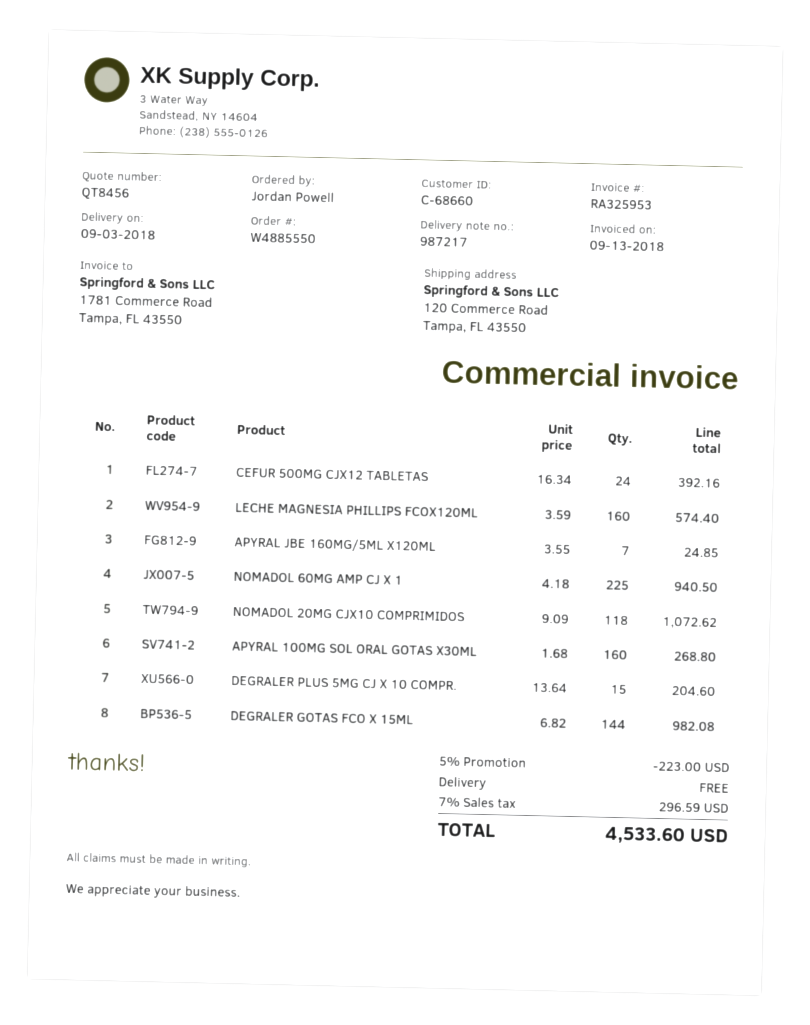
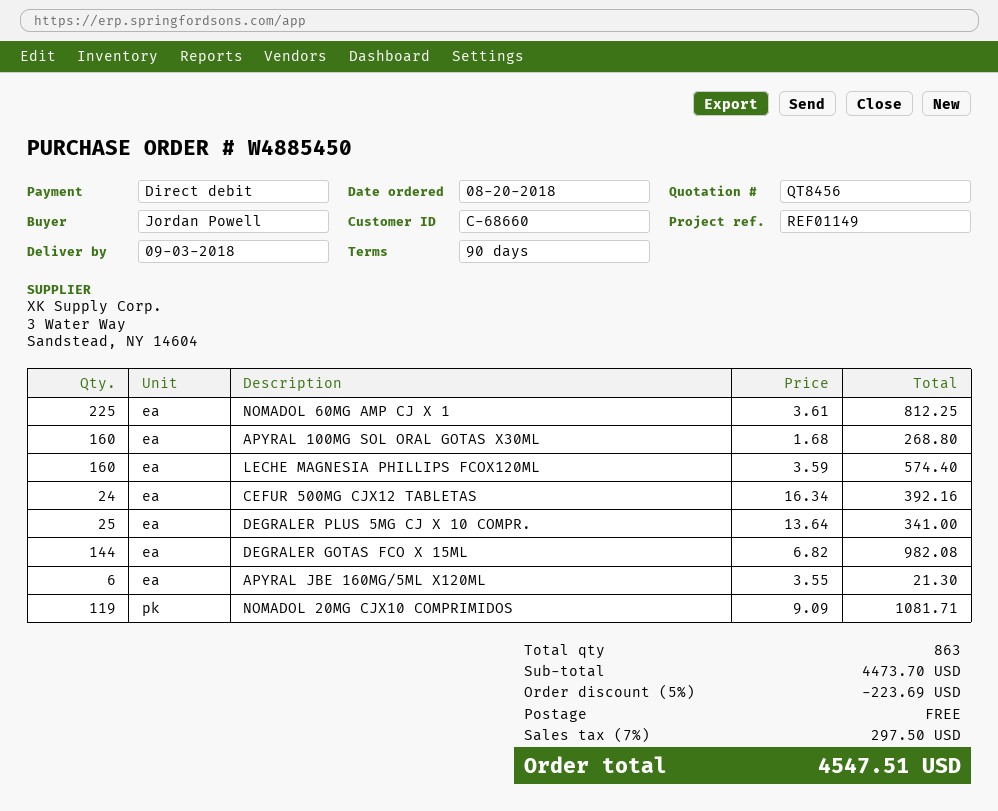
order number: W4885550 -> W4885450
APYRAL JBE 160MG/5ML X120ML: 7 x 3.55 = 24.85 -> 6 x 3.55 = 21.30
NOMADOL 60MG AMP CJ X 1: 225 x 4.18 = 940.50 -> 225 x 3.61 = 812.25
NOMADOL 20MG CJX10 COMPRIMIDOS: 118 x 9.09 = 1072.62 -> 119 x 9.09 = 1081.71
DEGRALER PLUS 5MG CJ X 10 COMPR.: 15 x 13.64 = 204.60 -> 25 x 13.64 = 341.00
discount: 5% = 223.00 -> 5% = 223.69
tax: 7% = 296.59 -> 7% = 297.50
total: 4533.60 -> 4547.51

